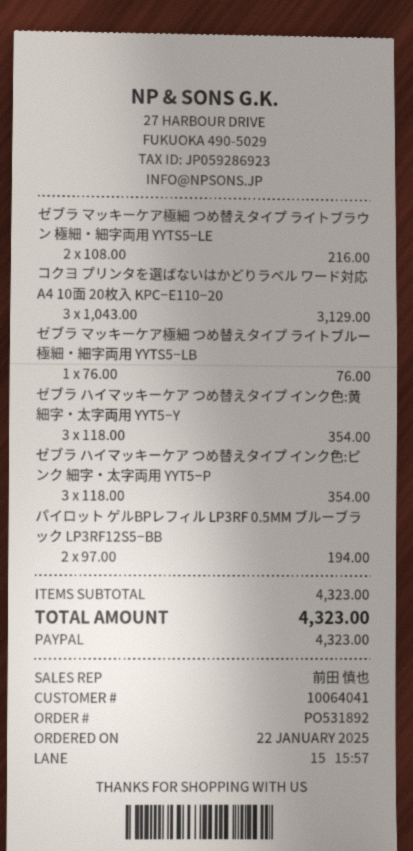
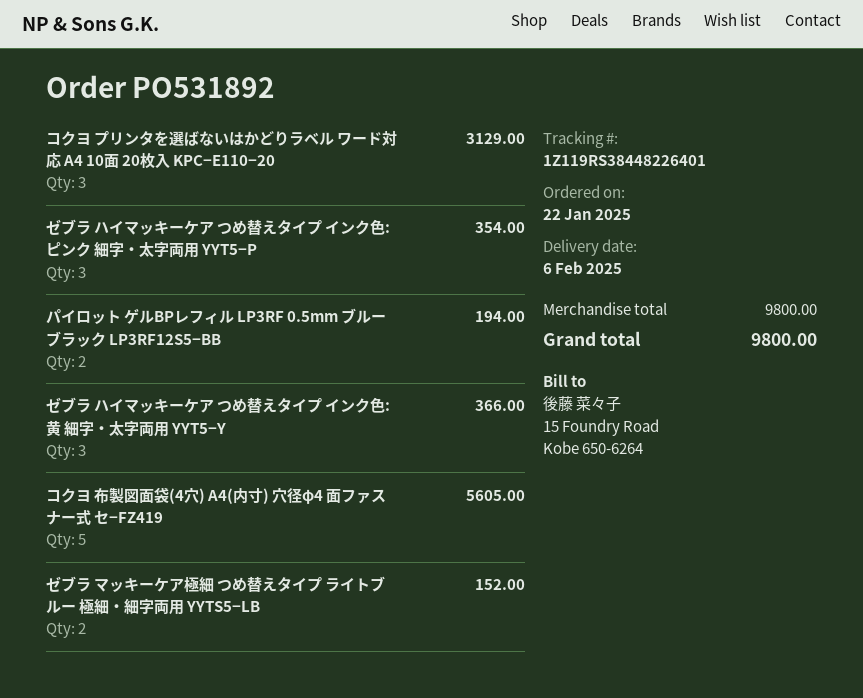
ゼブラ マッキーケア極細 つめ替えタイプ ライトブラウン 極細・細字両用 YYTS5−LE: 2 for 216.00 -> none
ゼブラ マッキーケア極細 つめ替えタイプ ライトブルー 極細・細字両用 YYTS5−LB: 1 for 76.00 -> 2 for 152.00
ゼブラ ハイマッキーケア つめ替えタイプ インク色:黄 細字・太字両用 YYT5−Y: 3 for 354.00 -> 3 for 366.00
コクヨ 布製図面袋(4穴) A4(内寸) 穴径φ4 面ファスナー式 セ−FZ419: none -> 5 for 5605.00
subtotal: 4323.00 -> 9800.00
total: 4323.00 -> 9800.00

